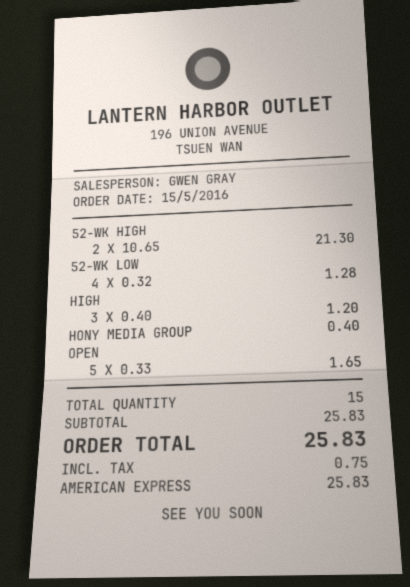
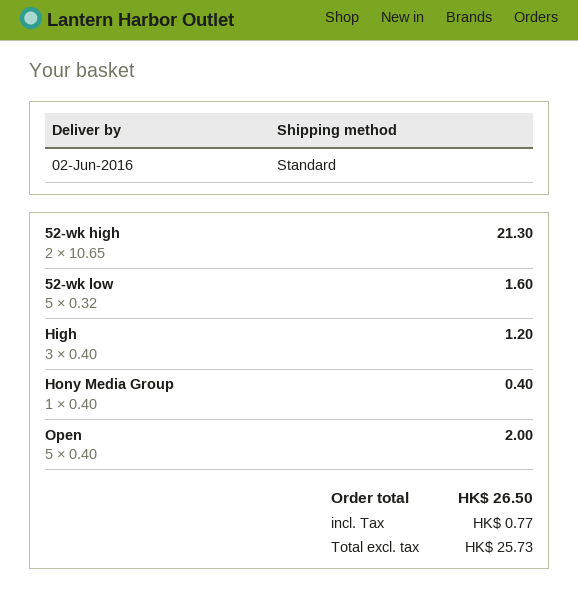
52-WK LOW: 4 x 0.32 = 1.28 -> 5 x 0.32 = 1.60
OPEN: 5 x 0.33 = 1.65 -> 5 x 0.40 = 2.00
tax: 0.75 -> 0.77
total: 25.83 -> 26.50

